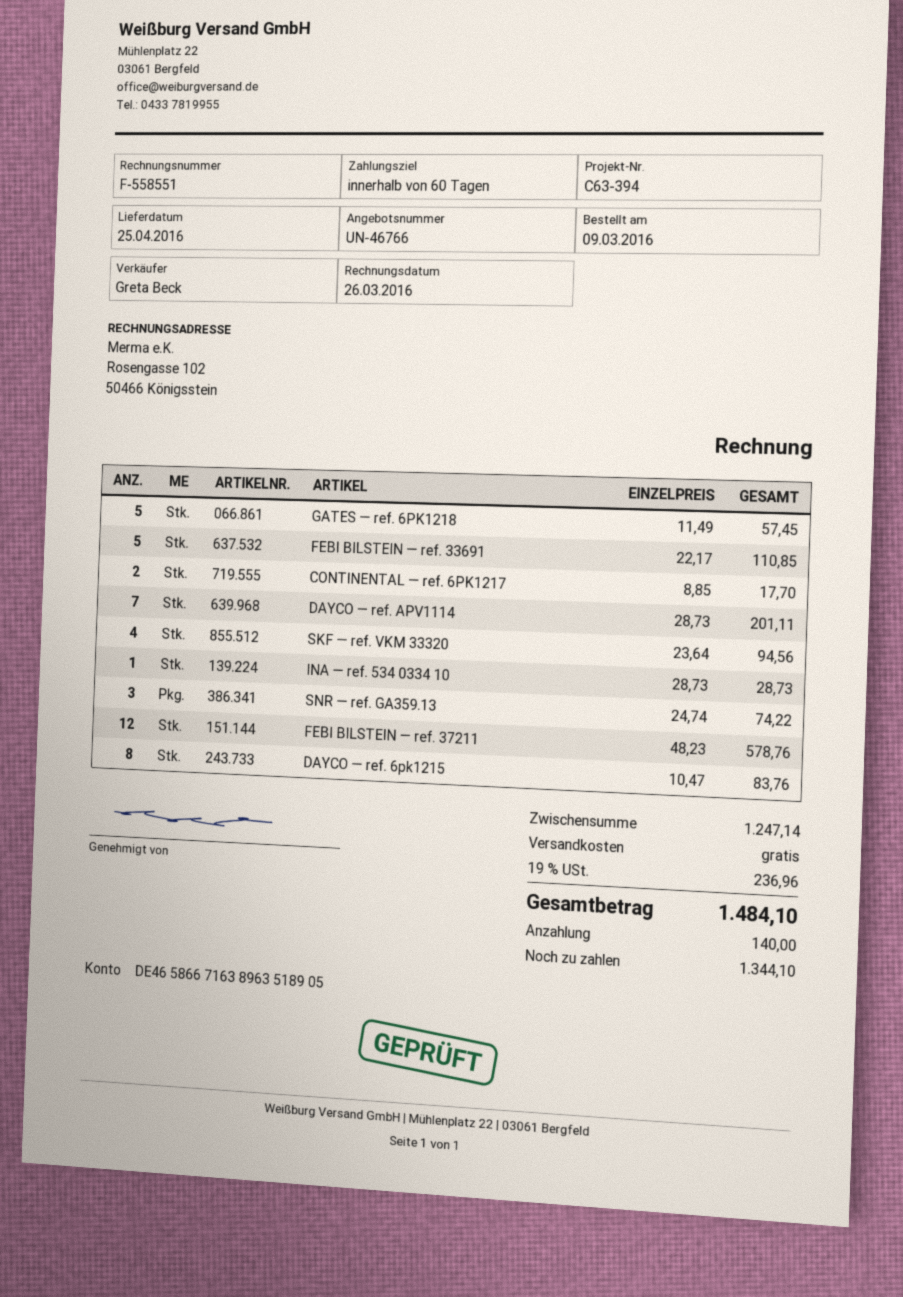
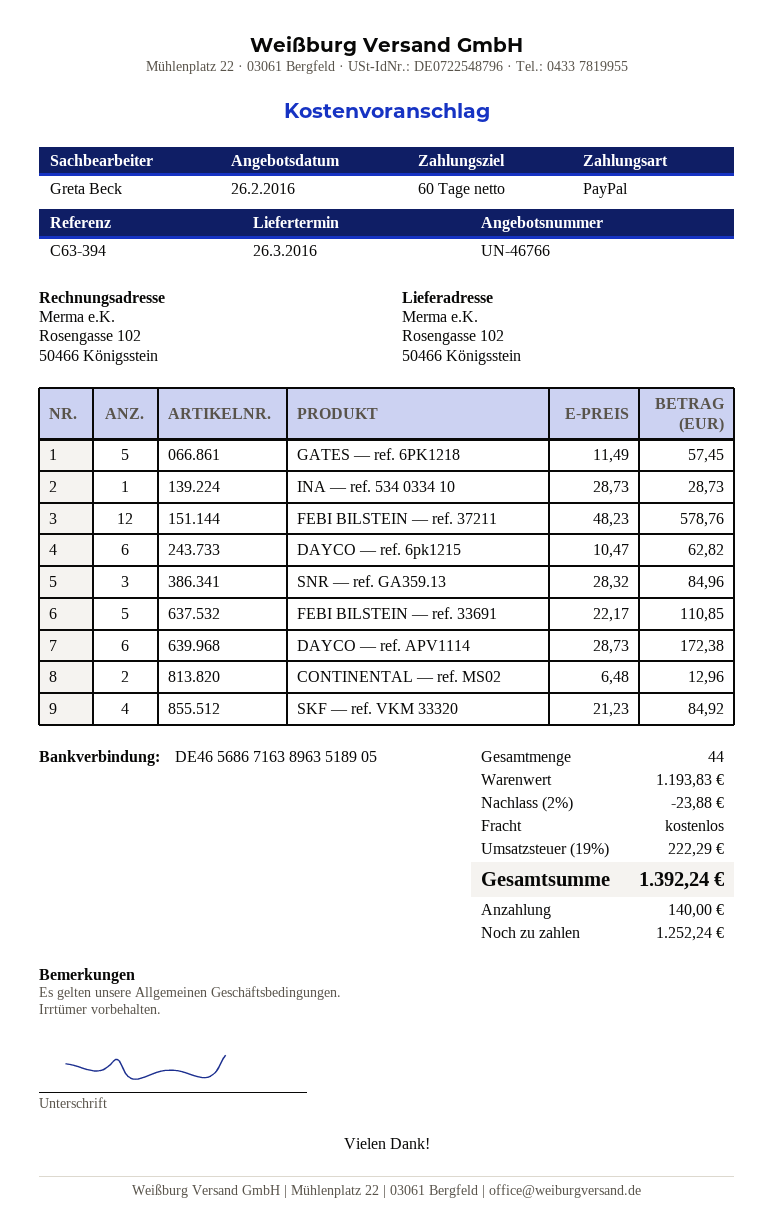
delivery date: 2016-04-25 -> 2016-03-26
bank account: DE46586671638963518905 -> DE46568671638963518905
CONTINENTAL — ref. 6PK1217: 2 x 8.85 = 17.70 -> none
DAYCO — ref. APV1114: 7 x 28.73 = 201.11 -> 6 x 28.73 = 172.38
SKF — ref. VKM 33320: 4 x 23.64 = 94.56 -> 4 x 21.23 = 84.92
SNR — ref. GA359.13: 3 x 24.74 = 74.22 -> 3 x 28.32 = 84.96
DAYCO — ref. 6pk1215: 8 x 10.47 = 83.76 -> 6 x 10.47 = 62.82
CONTINENTAL — ref. MS02: none -> 2 x 6.48 = 12.96
subtotal: 1247.14 -> 1193.83
discount: none -> 2% = 23.88
tax: 19% = 236.96 -> 19% = 222.29
total: 1484.10 -> 1392.24
balance: 1344.10 -> 1252.24

